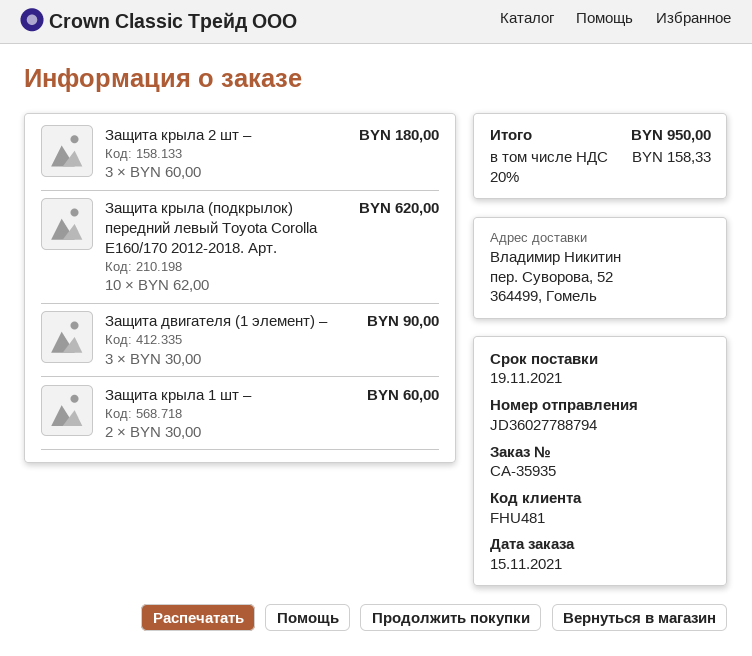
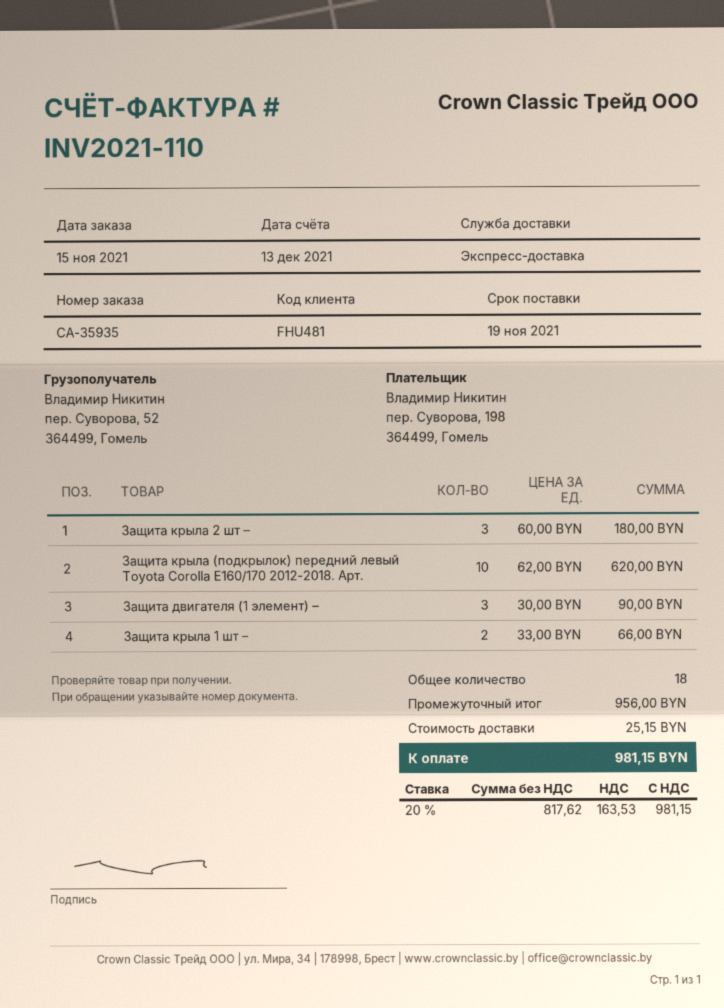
Защита крыла 1 шт –: 2 x 30.00 = 60.00 -> 2 x 33.00 = 66.00
shipping: none -> 25.15
tax: 20% = 158.33 -> 20% = 163.53
total: 950.00 -> 981.15

